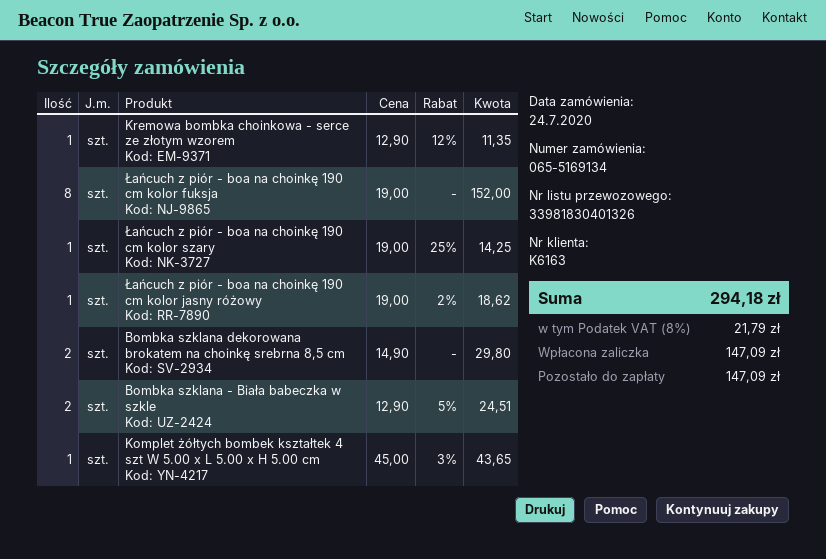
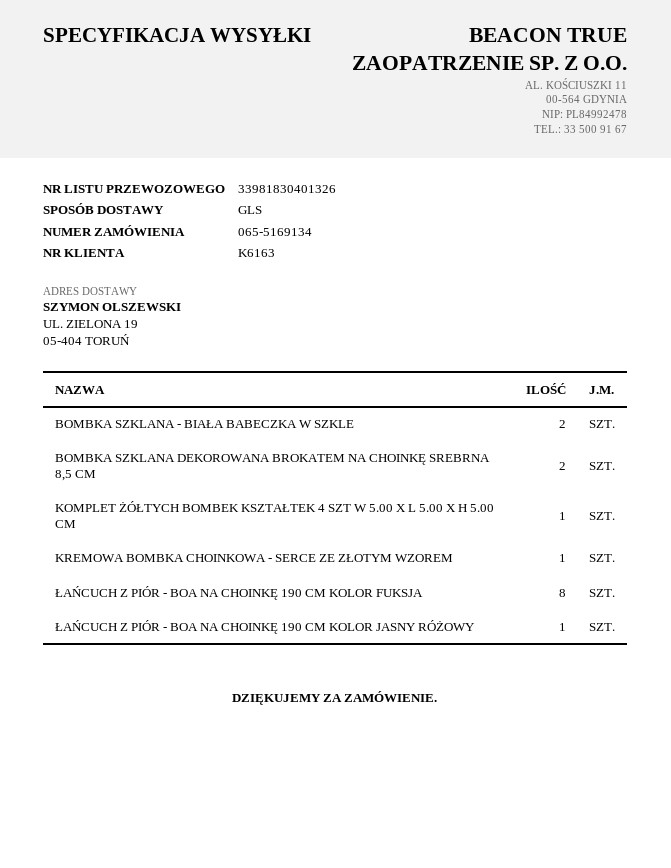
Łańcuch z piór - boa na choinkę 190 cm kolor szary: 1 -> none

